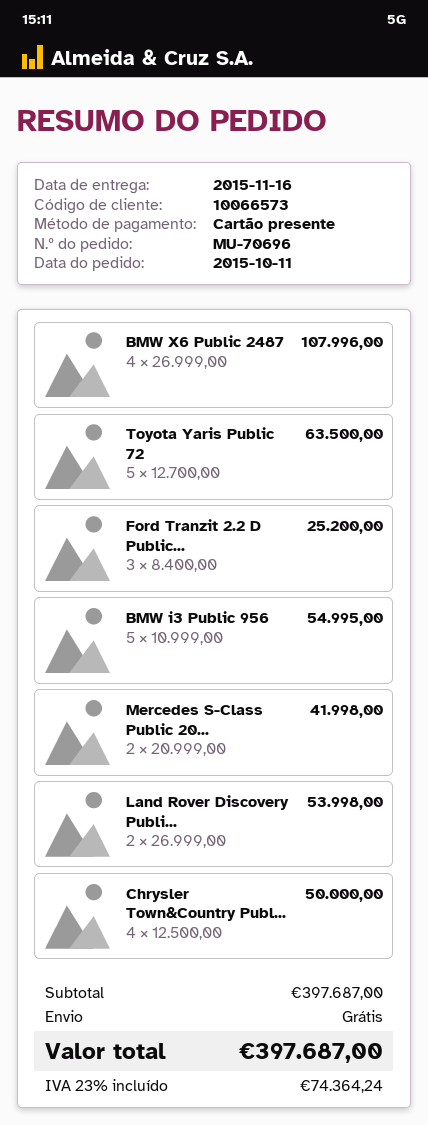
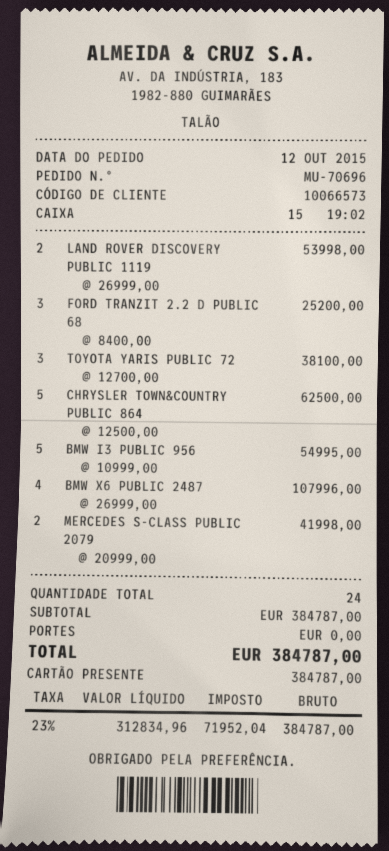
order date: 2015-10-11 -> 2015-10-12
Toyota Yaris Public 72: 5 x 12700.00 = 63500.00 -> 3 x 12700.00 = 38100.00
Chrysler Town&Country Publ...: 4 x 12500.00 = 50000.00 -> 5 x 12500.00 = 62500.00
subtotal: 397687.00 -> 384787.00
tax: 23% = 74364.24 -> 23% = 71952.04
total: 397687.00 -> 384787.00

